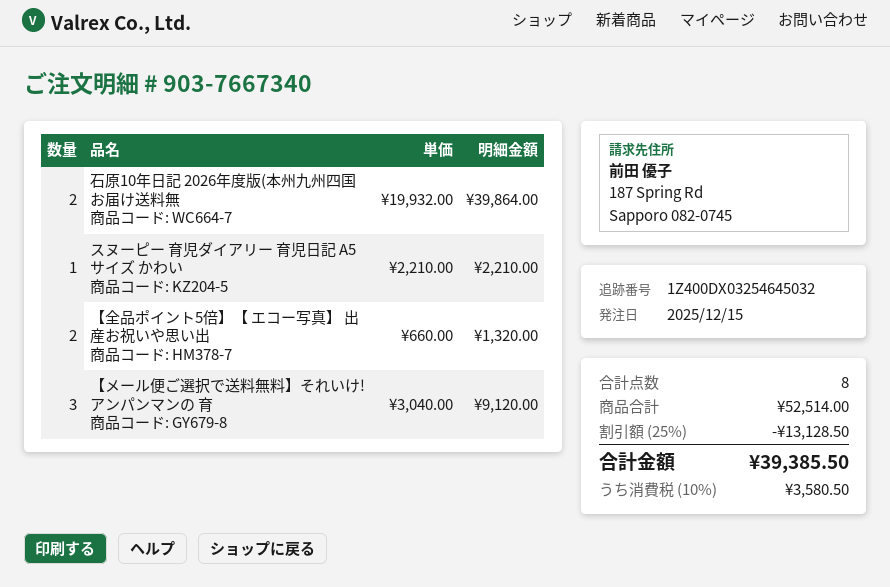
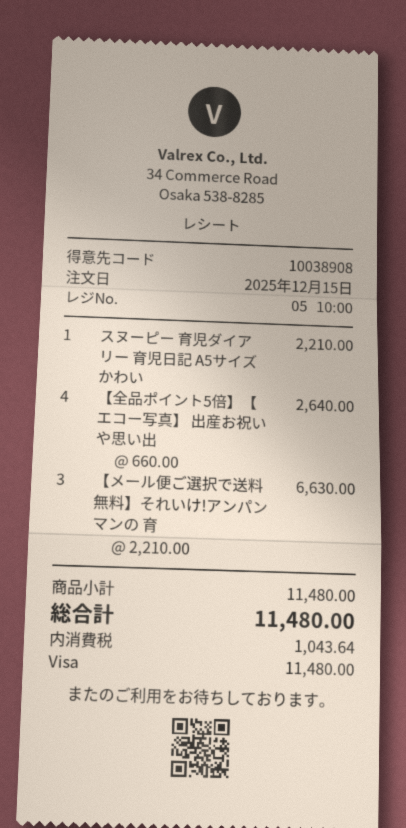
石原10年日記 2026年度版(本州九州四国お届け送料無: 2 x 19932.00 = 39864.00 -> none
【全品ポイント5倍】【 エコー写真】 出産お祝いや思い出: 2 x 660.00 = 1320.00 -> 4 x 660.00 = 2640.00
【メール便ご選択で送料無料】それいけ!アンパンマンの 育: 3 x 3040.00 = 9120.00 -> 3 x 2210.00 = 6630.00
subtotal: 52514.00 -> 11480.00
discount: 25% = 13128.50 -> none
tax: 3580.50 -> 1043.64
total: 39385.50 -> 11480.00

